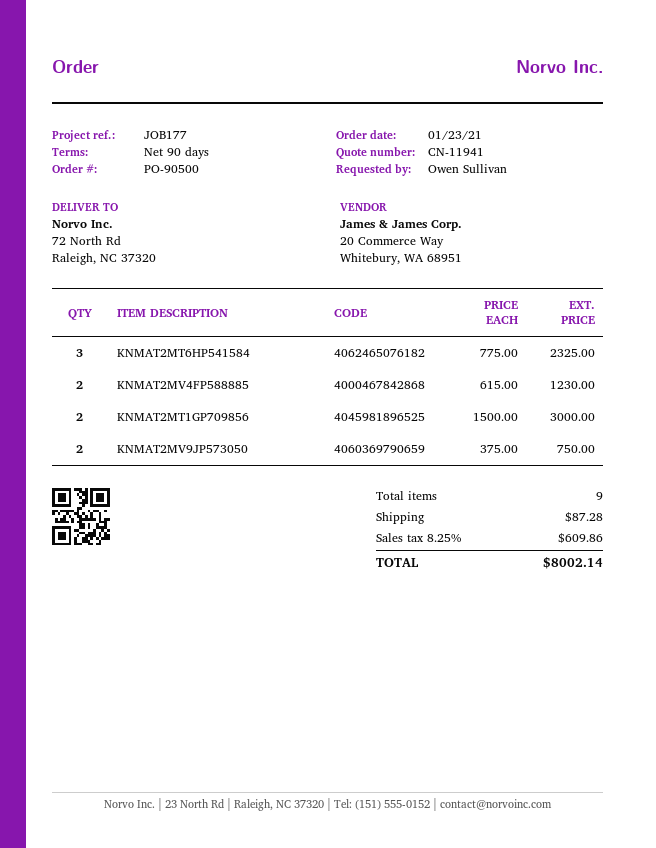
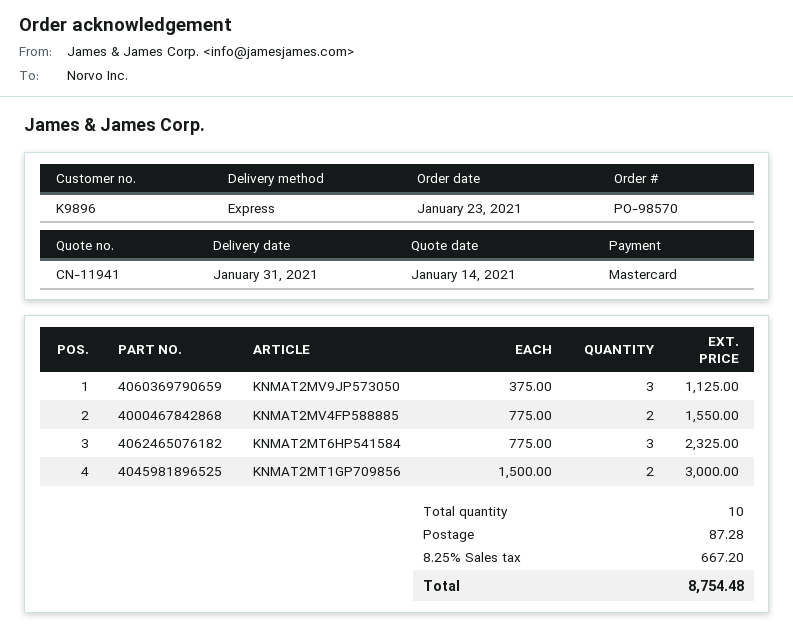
order number: PO-90500 -> PO-98570
KNMAT2MV4FP588885: 2 x 615.00 = 1230.00 -> 2 x 775.00 = 1550.00
KNMAT2MV9JP573050: 2 x 375.00 = 750.00 -> 3 x 375.00 = 1125.00
total quantity: 9 -> 10
tax: 8.25% = 609.86 -> 8.25% = 667.20
total: 8002.14 -> 8754.48

